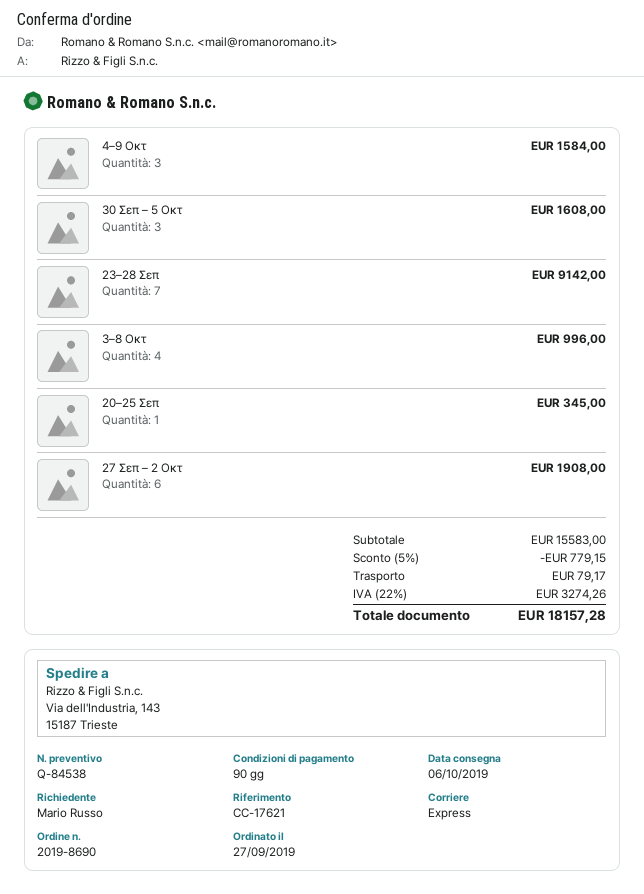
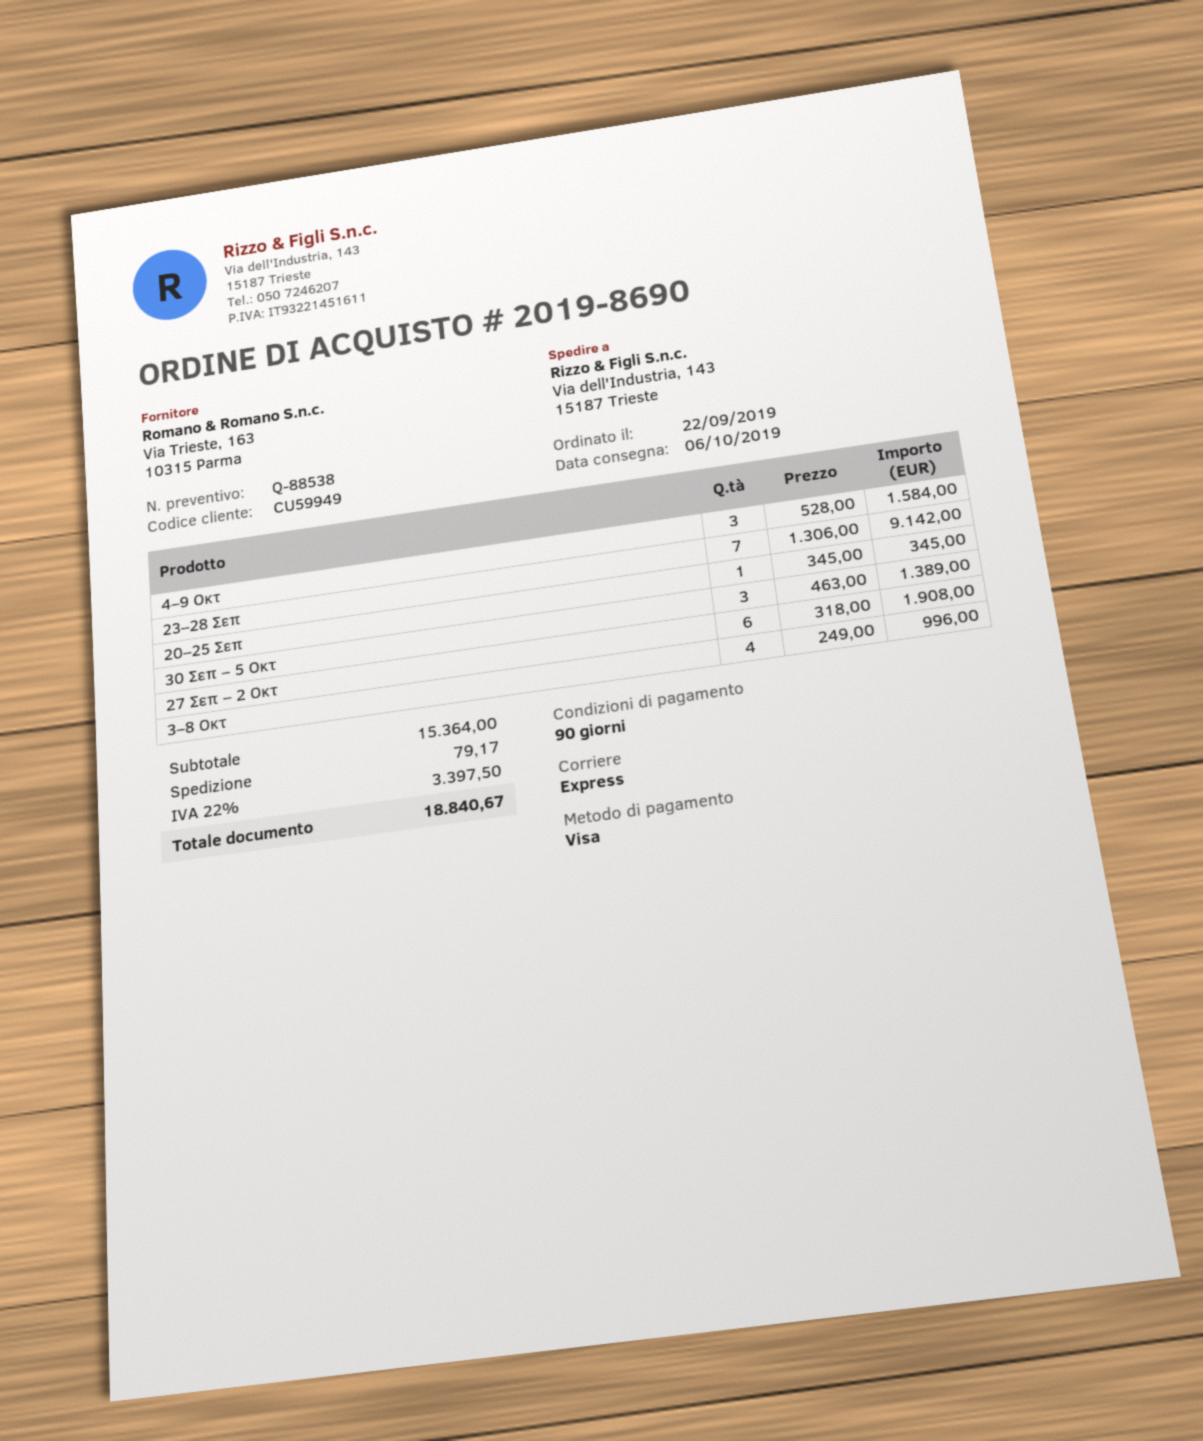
quote number: Q-84538 -> Q-88538
order date: 2019-09-27 -> 2019-09-22
30 Σεπ – 5 Οκτ: 3 for 1608.00 -> 3 for 1389.00
subtotal: 15583.00 -> 15364.00
discount: 5% = 779.15 -> none
tax: 22% = 3274.26 -> 22% = 3397.50
total: 18157.28 -> 18840.67

